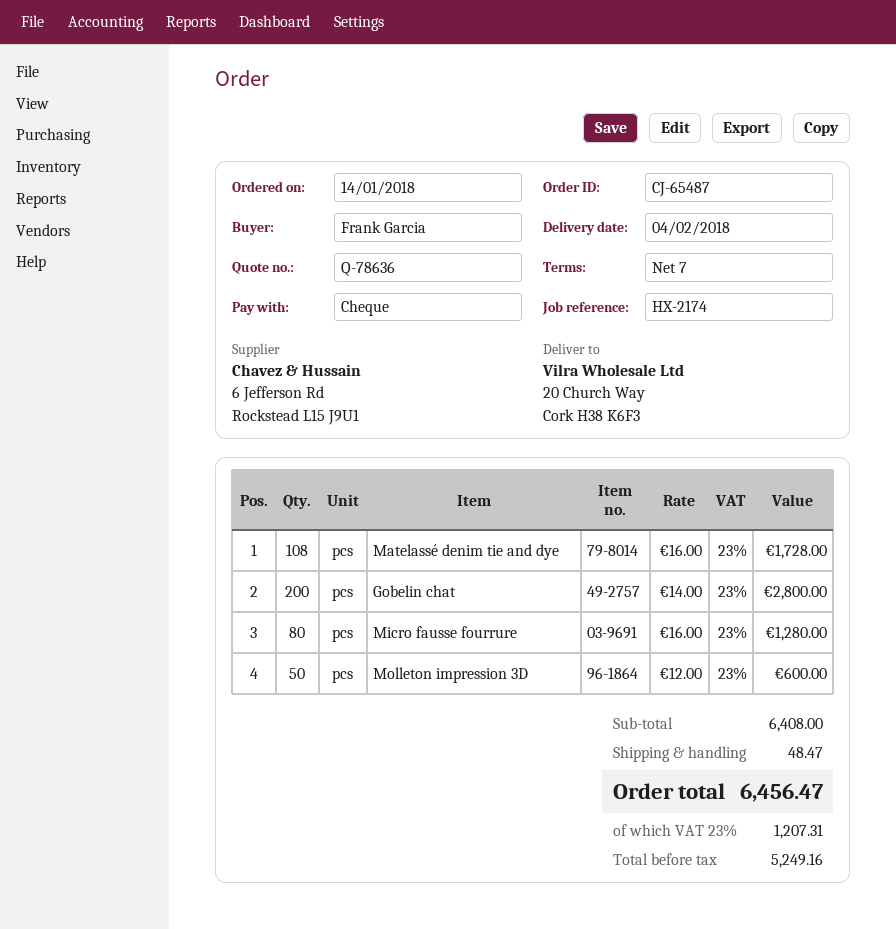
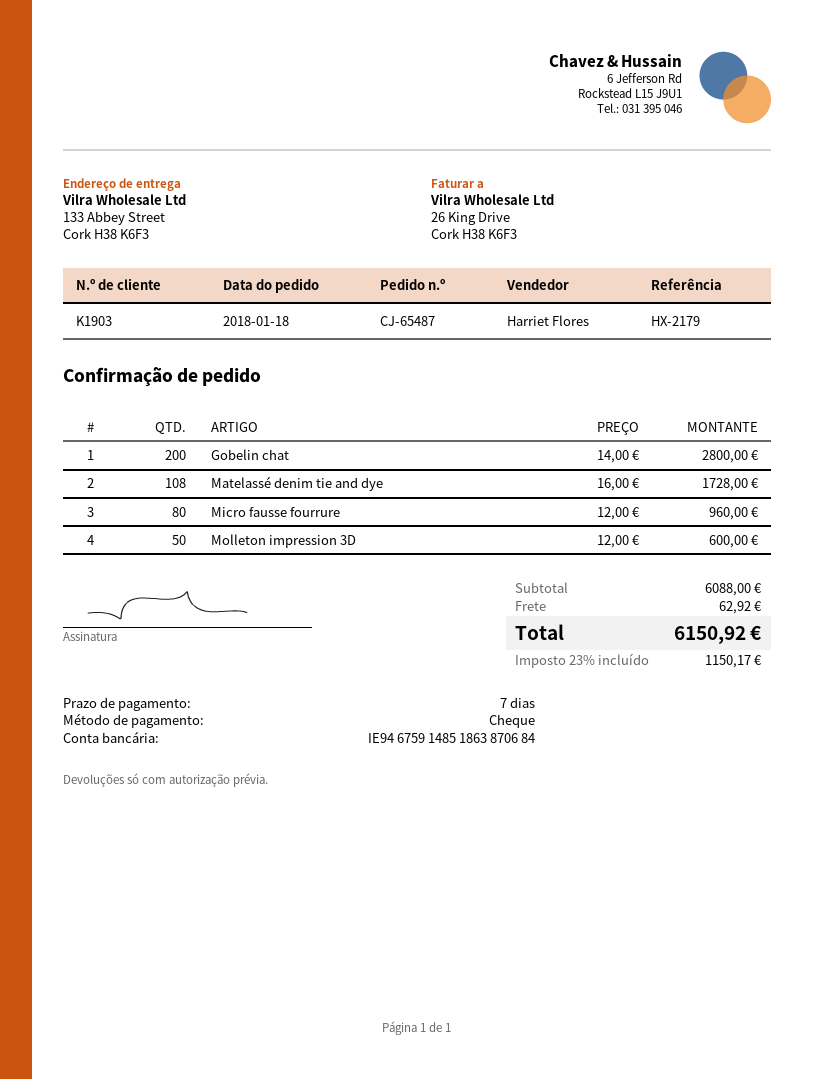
order date: 2018-01-14 -> 2018-01-18
reference: HX-2174 -> HX-2179
ship to: 20 Church Way, Cork H38 K6F3 -> 133 Abbey Street, Cork H38 K6F3
Micro fausse fourrure: 80 x 16.00 = 1280.00 -> 80 x 12.00 = 960.00
subtotal: 6408.00 -> 6088.00
shipping: 48.47 -> 62.92
tax: 23% = 1207.31 -> 23% = 1150.17
total: 6456.47 -> 6150.92

